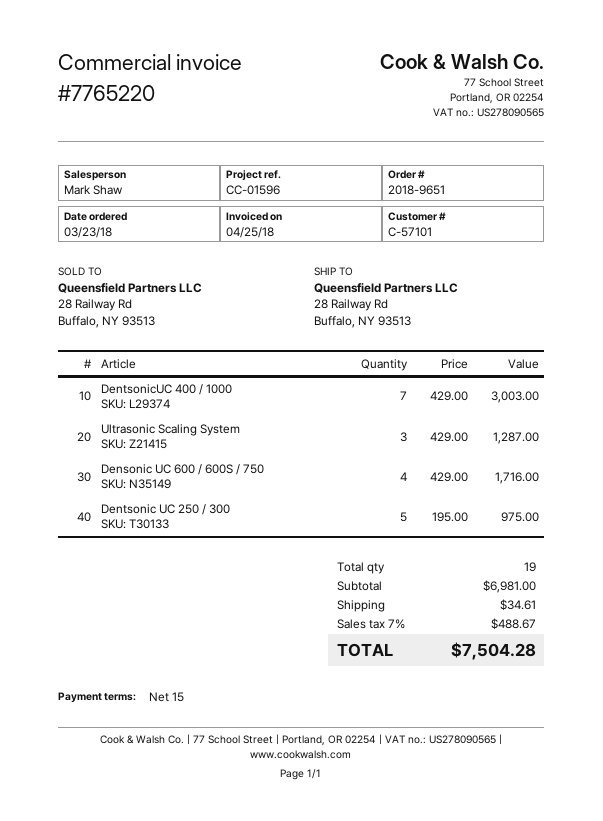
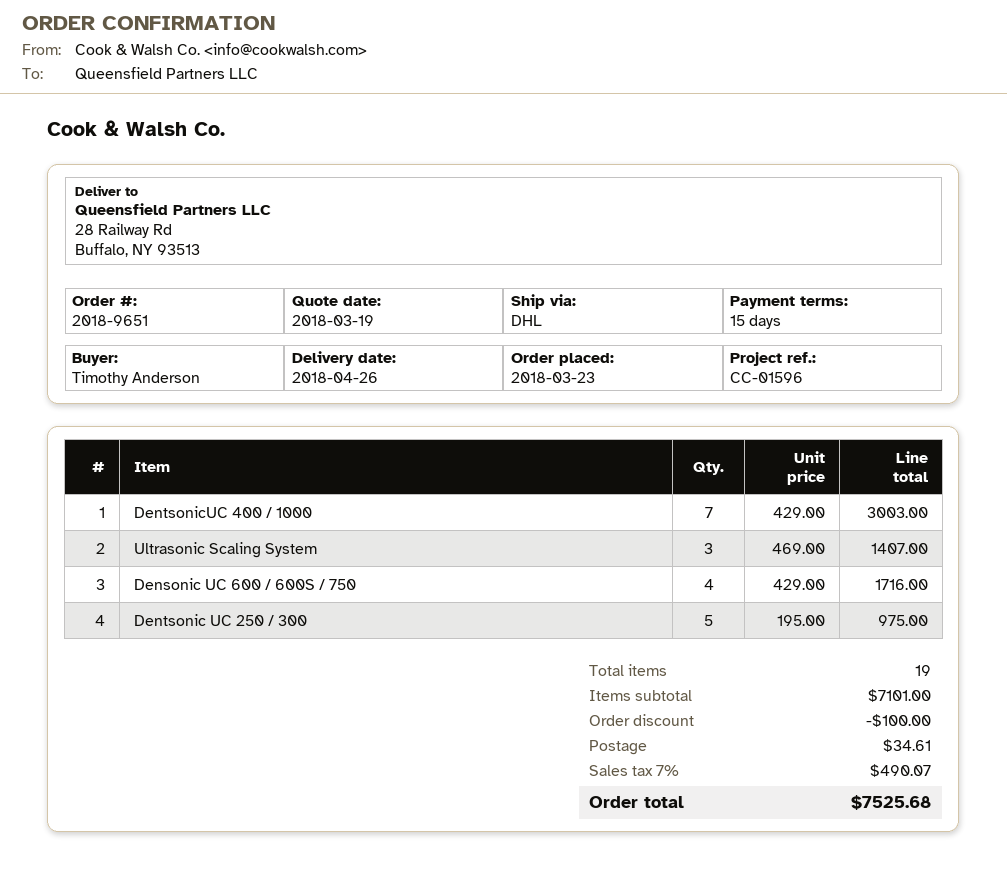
Ultrasonic Scaling System: 3 x 429.00 = 1287.00 -> 3 x 469.00 = 1407.00
subtotal: 6981.00 -> 7101.00
discount: none -> 100.00
tax: 7% = 488.67 -> 7% = 490.07
total: 7504.28 -> 7525.68

